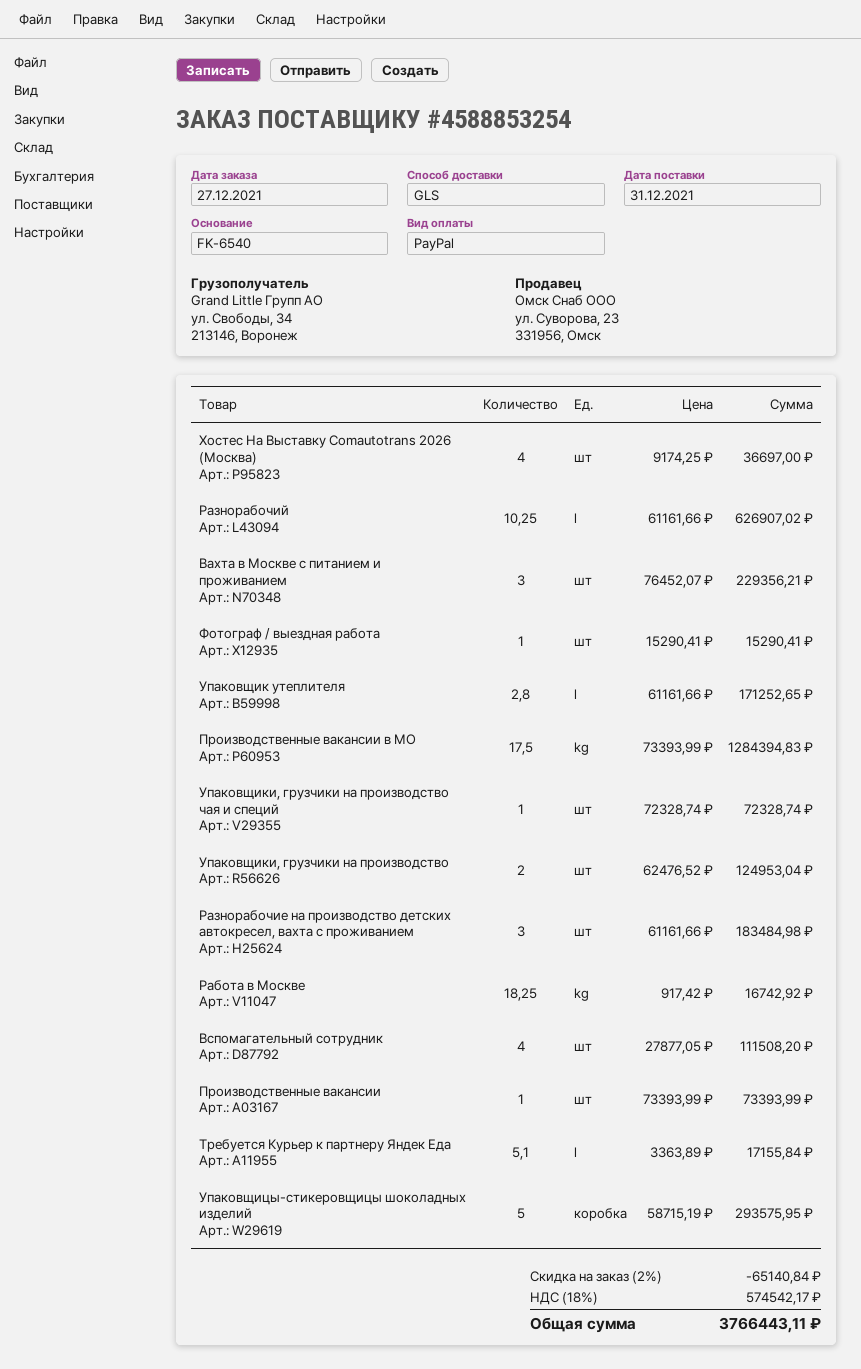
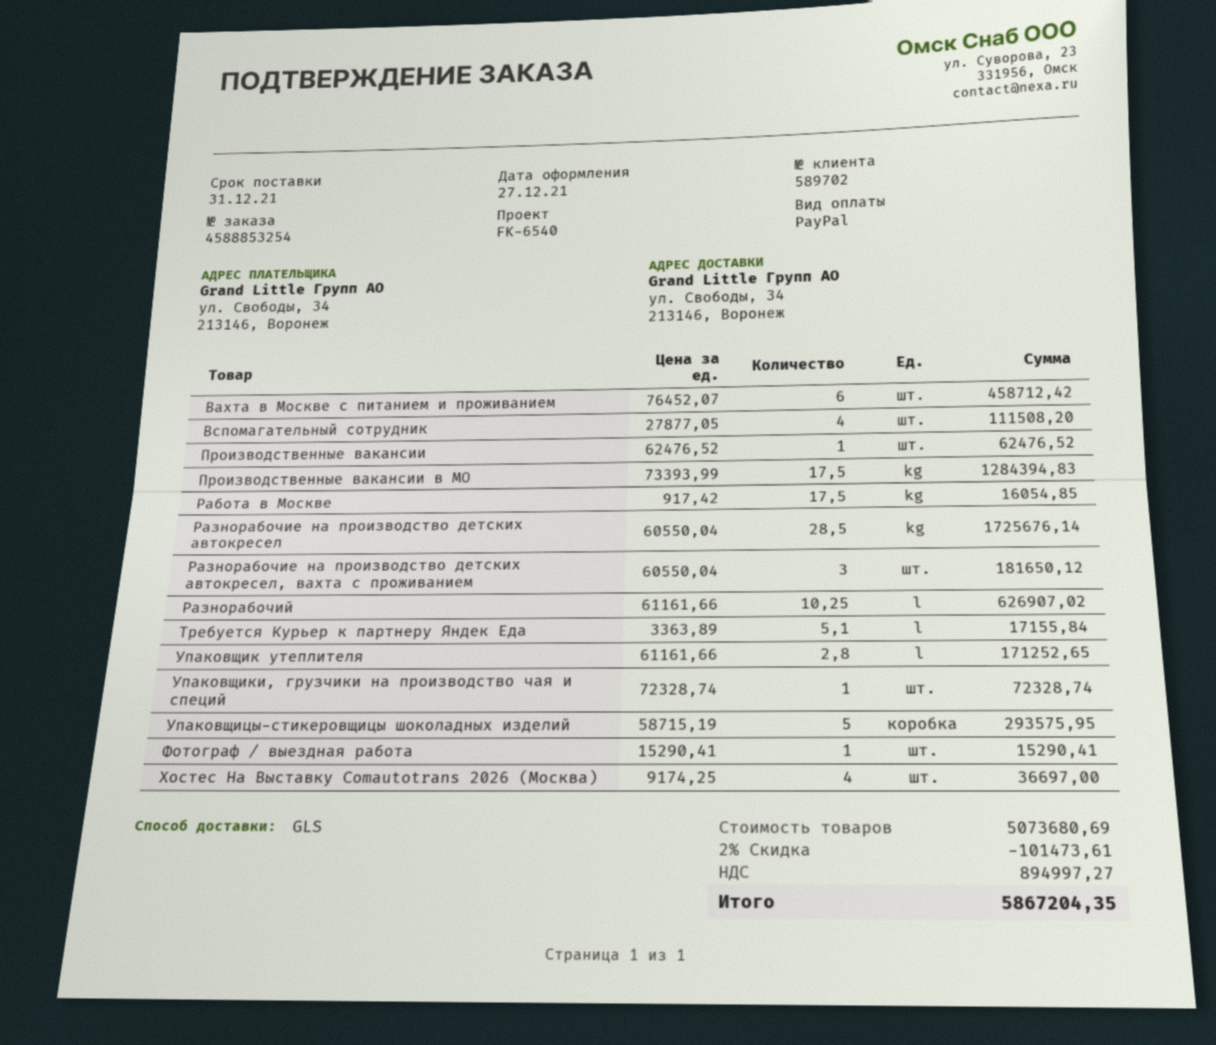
Вахта в Москве с питанием и проживанием: 3 x 76452.07 = 229356.21 -> 6 x 76452.07 = 458712.42
Упаковщики, грузчики на производство: 2 x 62476.52 = 124953.04 -> none
Разнорабочие на производство детских автокресел, вахта с проживанием: 3 x 61161.66 = 183484.98 -> 3 x 60550.04 = 181650.12
Работа в Москве: 18.25 x 917.42 = 16742.92 -> 17.5 x 917.42 = 16054.85
Производственные вакансии: 1 x 73393.99 = 73393.99 -> 1 x 62476.52 = 62476.52
Разнорабочие на производство детских автокресел: none -> 28.5 x 60550.04 = 1725676.14
discount: 2% = 65140.84 -> 2% = 101473.61
tax: 574542.17 -> 894997.27
total: 3766443.11 -> 5867204.35

